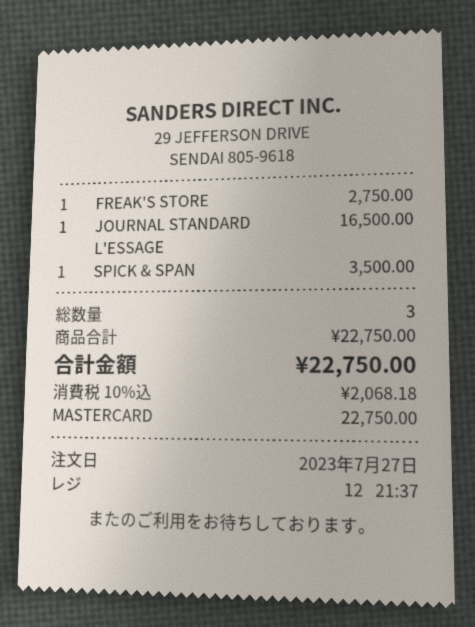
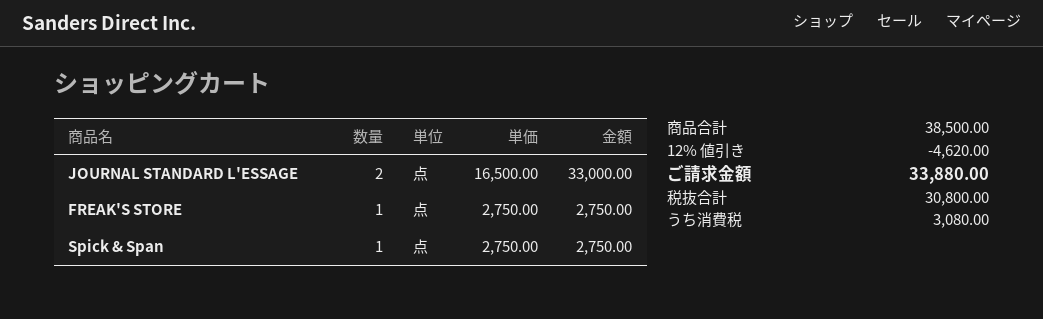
JOURNAL STANDARD L'ESSAGE: 1 for 16500.00 -> 2 for 33000.00
SPICK & SPAN: 1 for 3500.00 -> 1 for 2750.00
subtotal: 22750.00 -> 38500.00
discount: none -> 12% = 4620.00
tax: 2068.18 -> 3080.00
total: 22750.00 -> 33880.00

